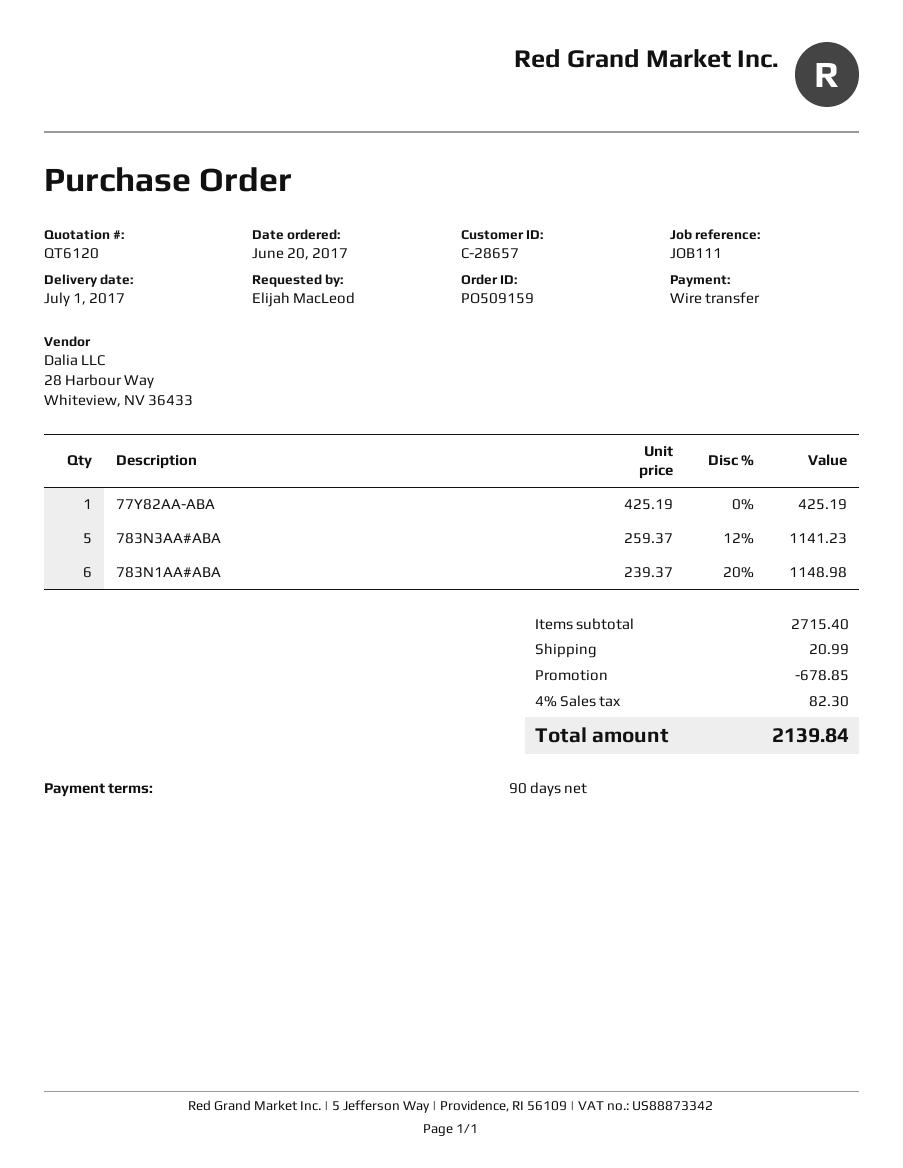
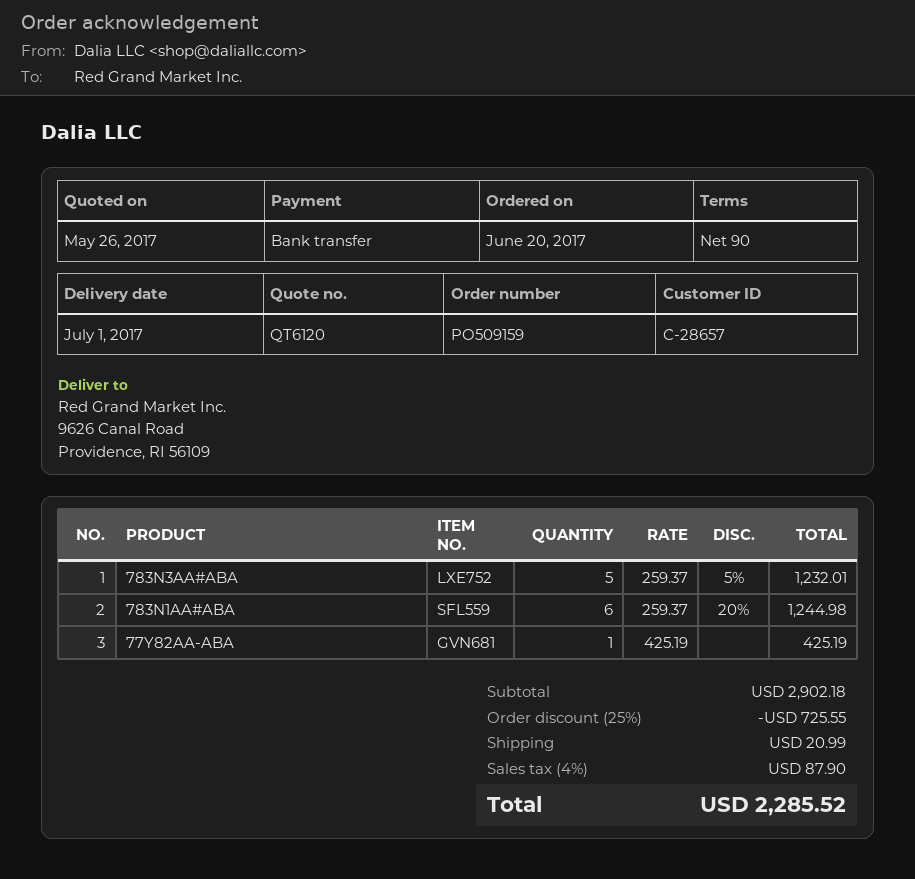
783N3AA#ABA: 5 x 259.37 - 12% = 1141.23 -> 5 x 259.37 - 5% = 1232.01
783N1AA#ABA: 6 x 239.37 - 20% = 1148.98 -> 6 x 259.37 - 20% = 1244.98
subtotal: 2715.40 -> 2902.18
discount: 678.85 -> 725.55
tax: 4% = 82.30 -> 4% = 87.90
total: 2139.84 -> 2285.52

